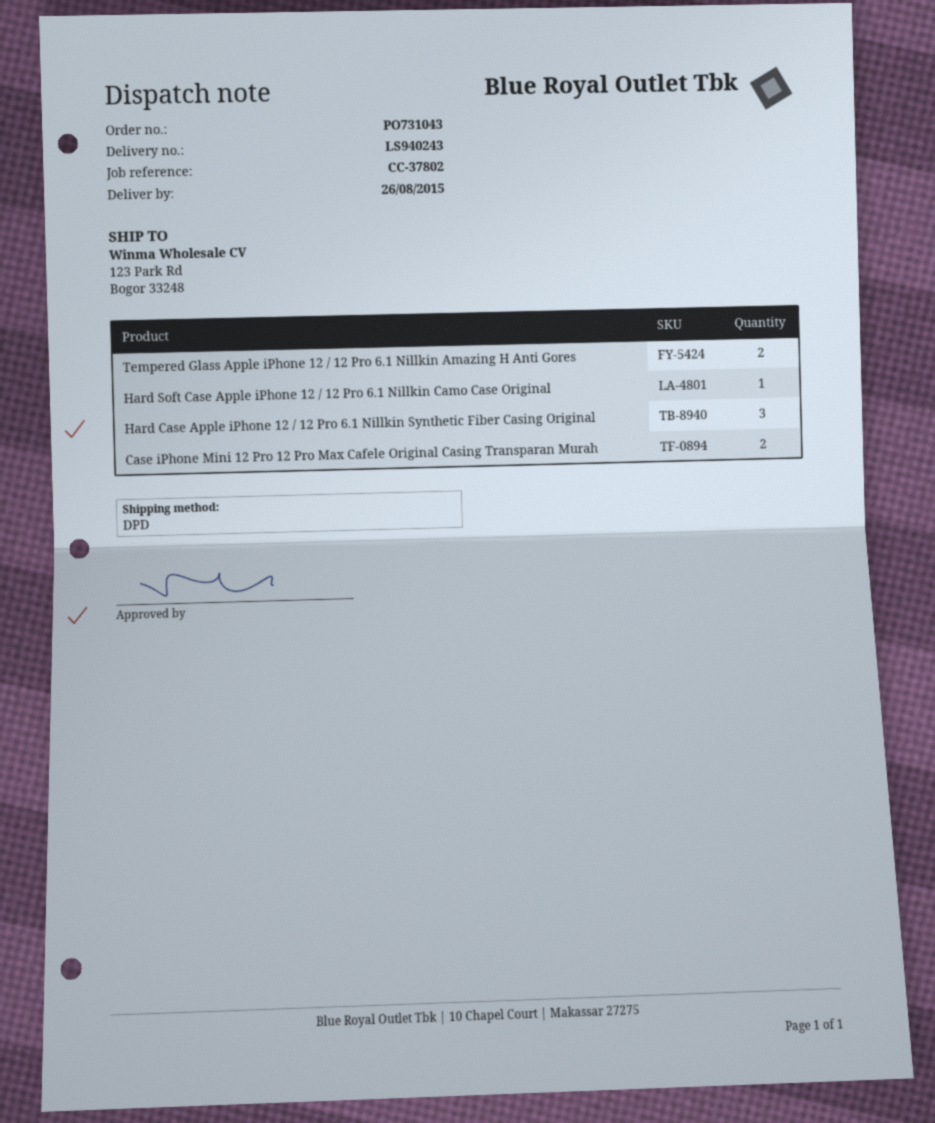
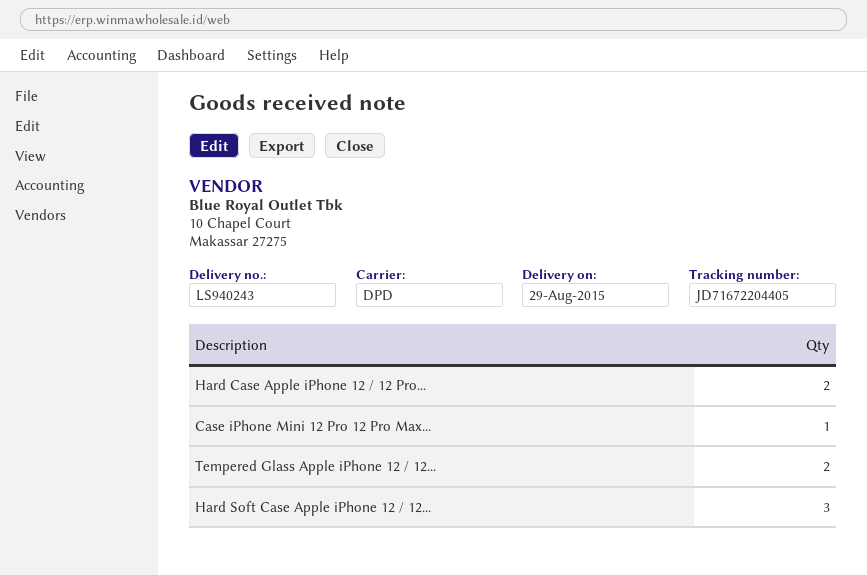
delivery date: 2015-08-26 -> 2015-08-29
Hard Soft Case Apple iPhone 12 / 12 Pro 6.1 Nillkin Camo Case Original: 1 -> 3
Hard Case Apple iPhone 12 / 12 Pro 6.1 Nillkin Synthetic Fiber Casing Original: 3 -> 2
Case iPhone Mini 12 Pro 12 Pro Max Cafele Original Casing Transparan Murah: 2 -> 1

